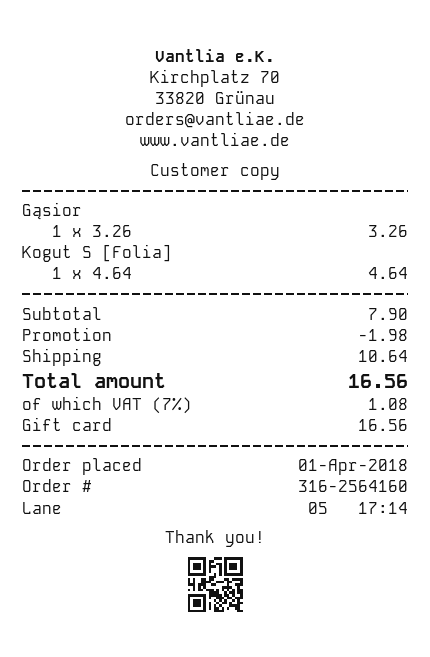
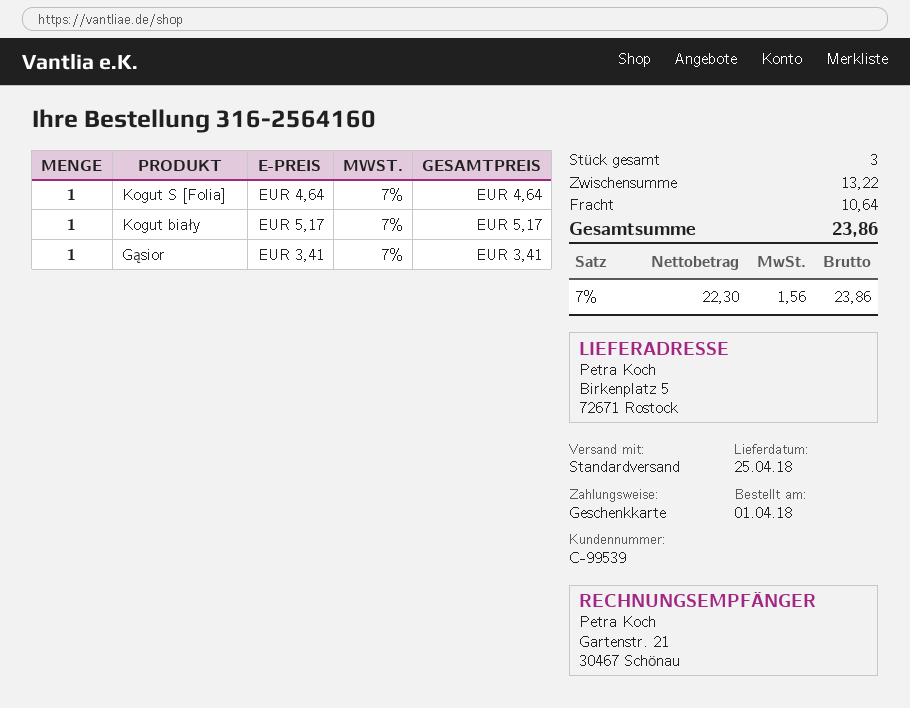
Gąsior: 1 x 3.26 = 3.26 -> 1 x 3.41 = 3.41
Kogut biały: none -> 1 x 5.17 = 5.17
subtotal: 7.90 -> 13.22
discount: 1.98 -> none
tax: 7% = 1.08 -> 7% = 1.56
total: 16.56 -> 23.86

